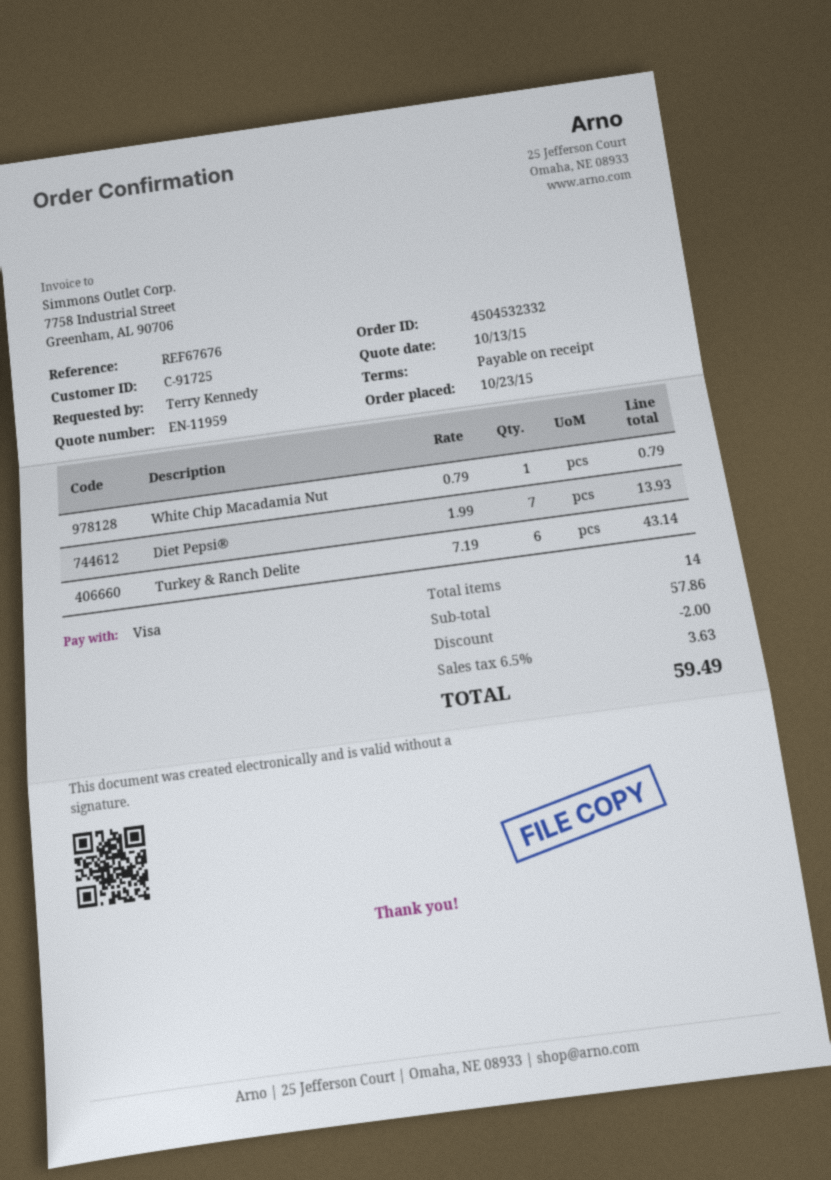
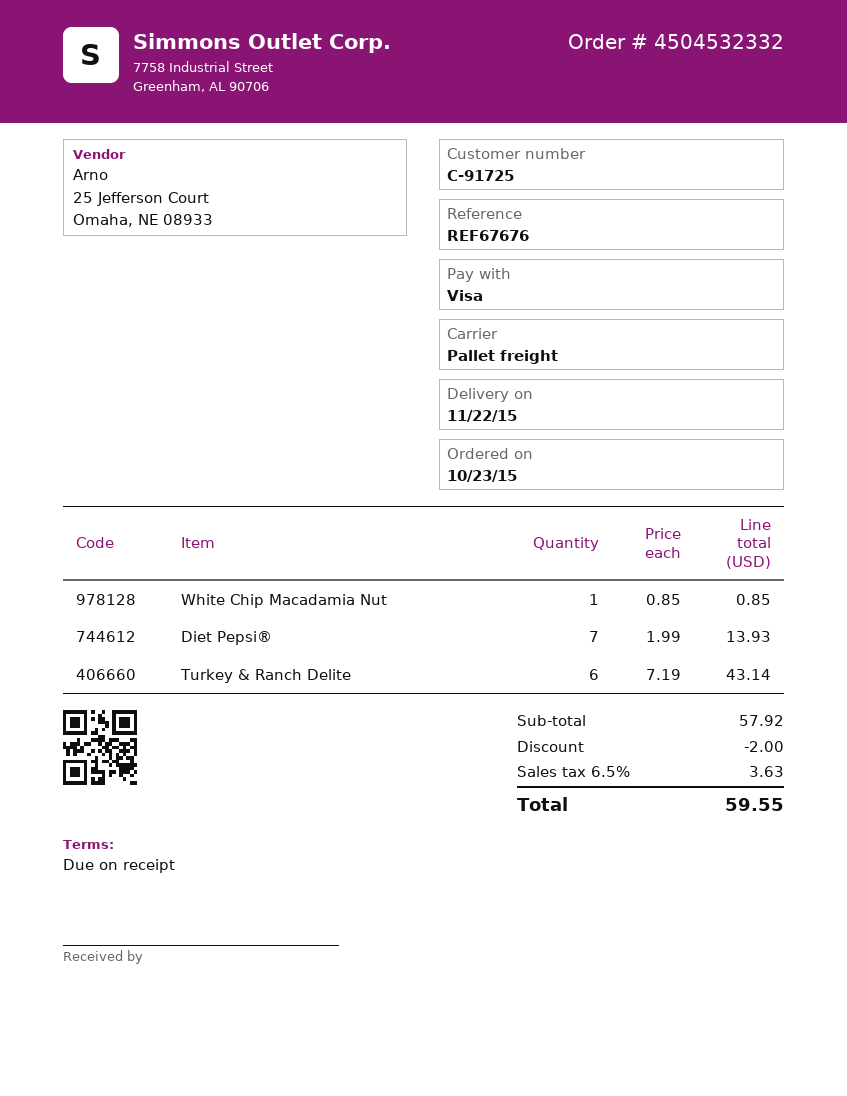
White Chip Macadamia Nut: 1 x 0.79 = 0.79 -> 1 x 0.85 = 0.85
subtotal: 57.86 -> 57.92
total: 59.49 -> 59.55

